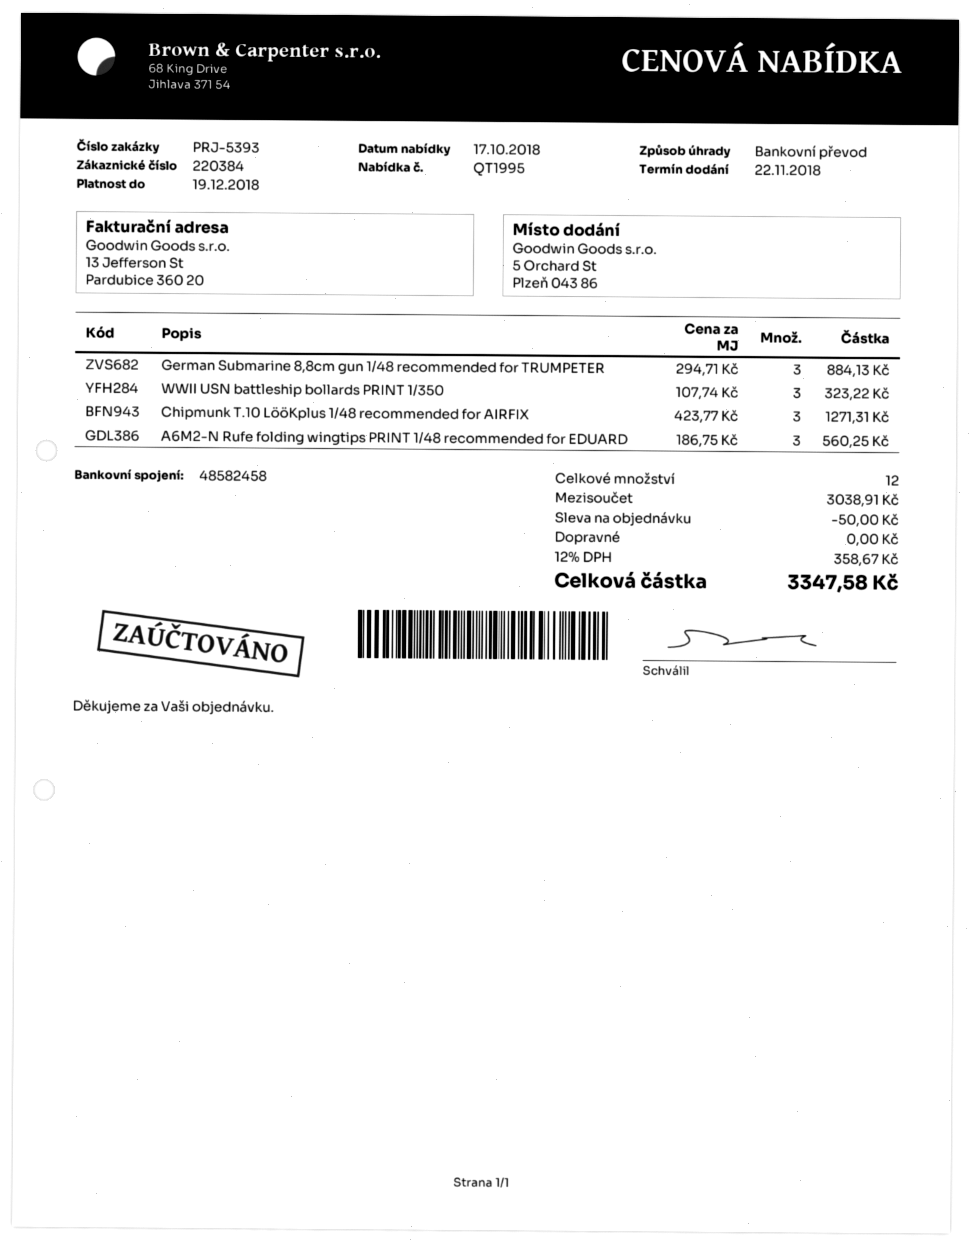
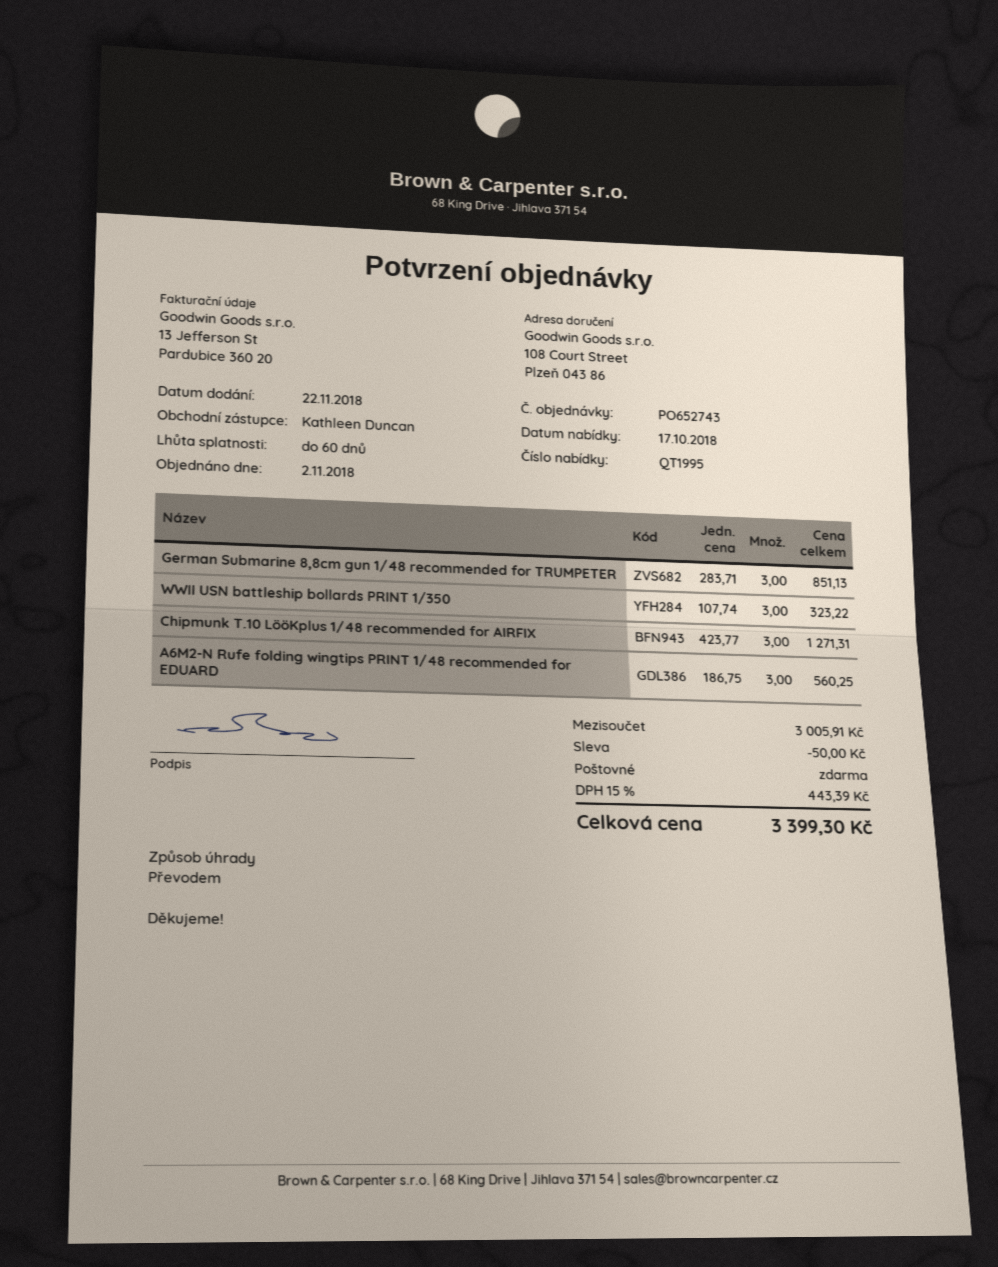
ship to: 5 Orchard St, Plzeň 043 86 -> 108 Court Street, Plzeň 043 86
German Submarine 8,8cm gun 1/48 recommended for TRUMPETER: 3 x 294.71 = 884.13 -> 3 x 283.71 = 851.13
subtotal: 3038.91 -> 3005.91
tax: 12% = 358.67 -> 15% = 443.39
total: 3347.58 -> 3399.30

